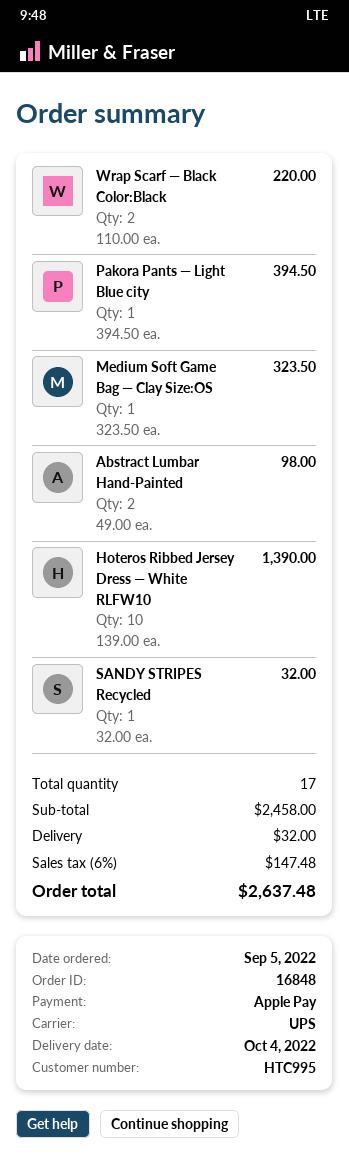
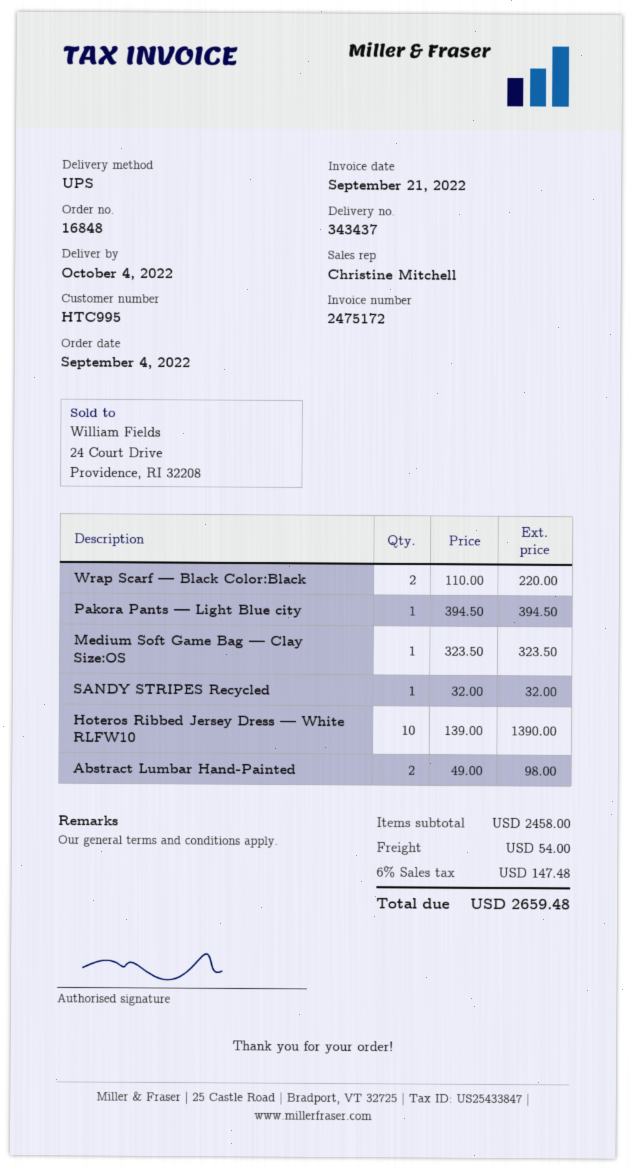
order date: 2022-09-05 -> 2022-09-04
shipping: 32.00 -> 54.00
total: 2637.48 -> 2659.48

